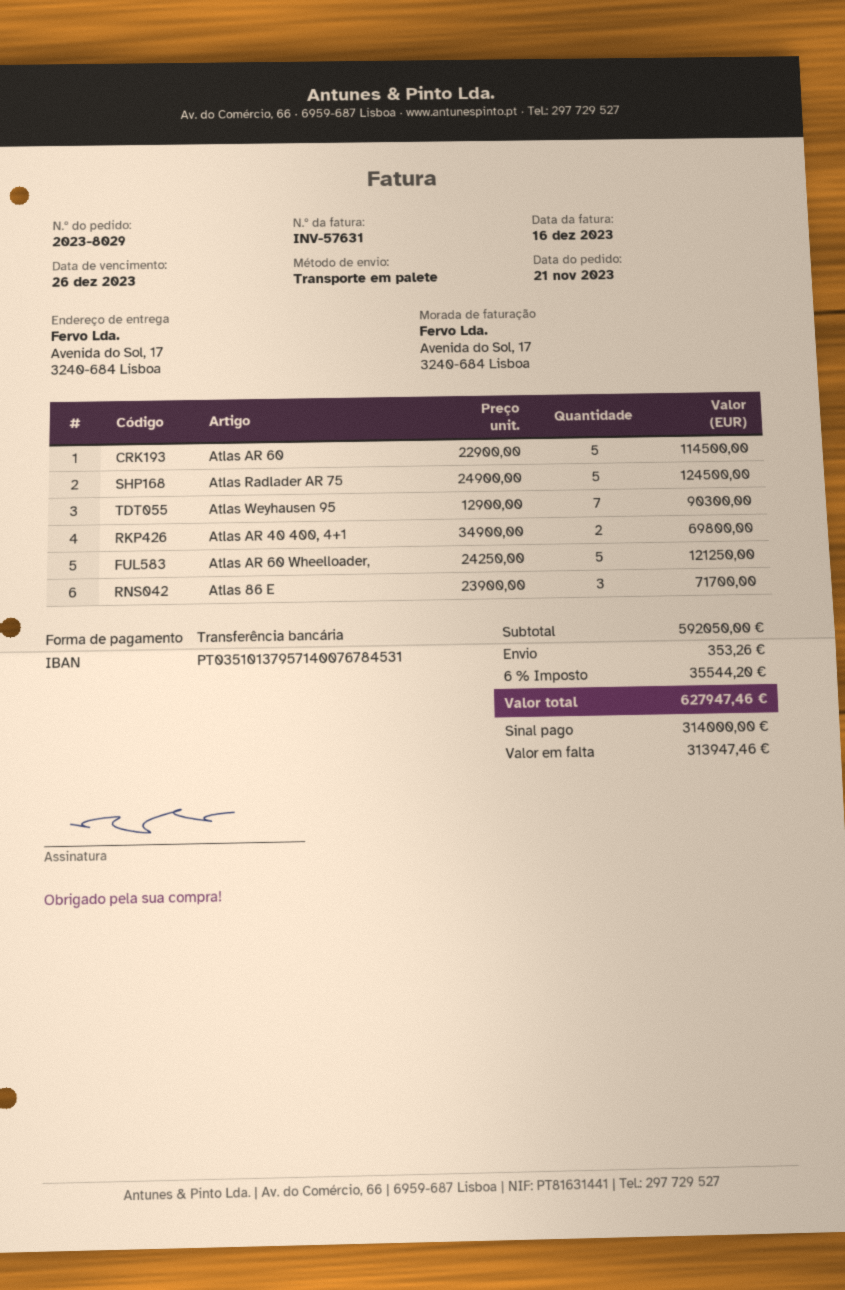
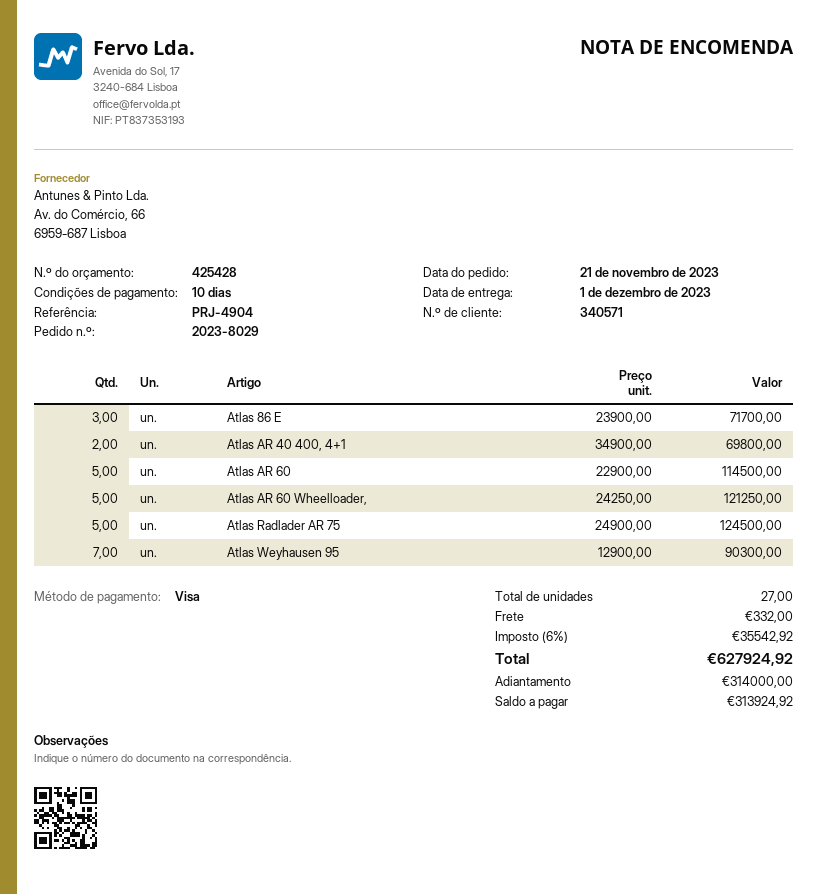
payment method: bank transfer -> Visa
shipping: 353.26 -> 332.00
tax: 6% = 35544.20 -> 6% = 35542.92
total: 627947.46 -> 627924.92
balance: 313947.46 -> 313924.92

